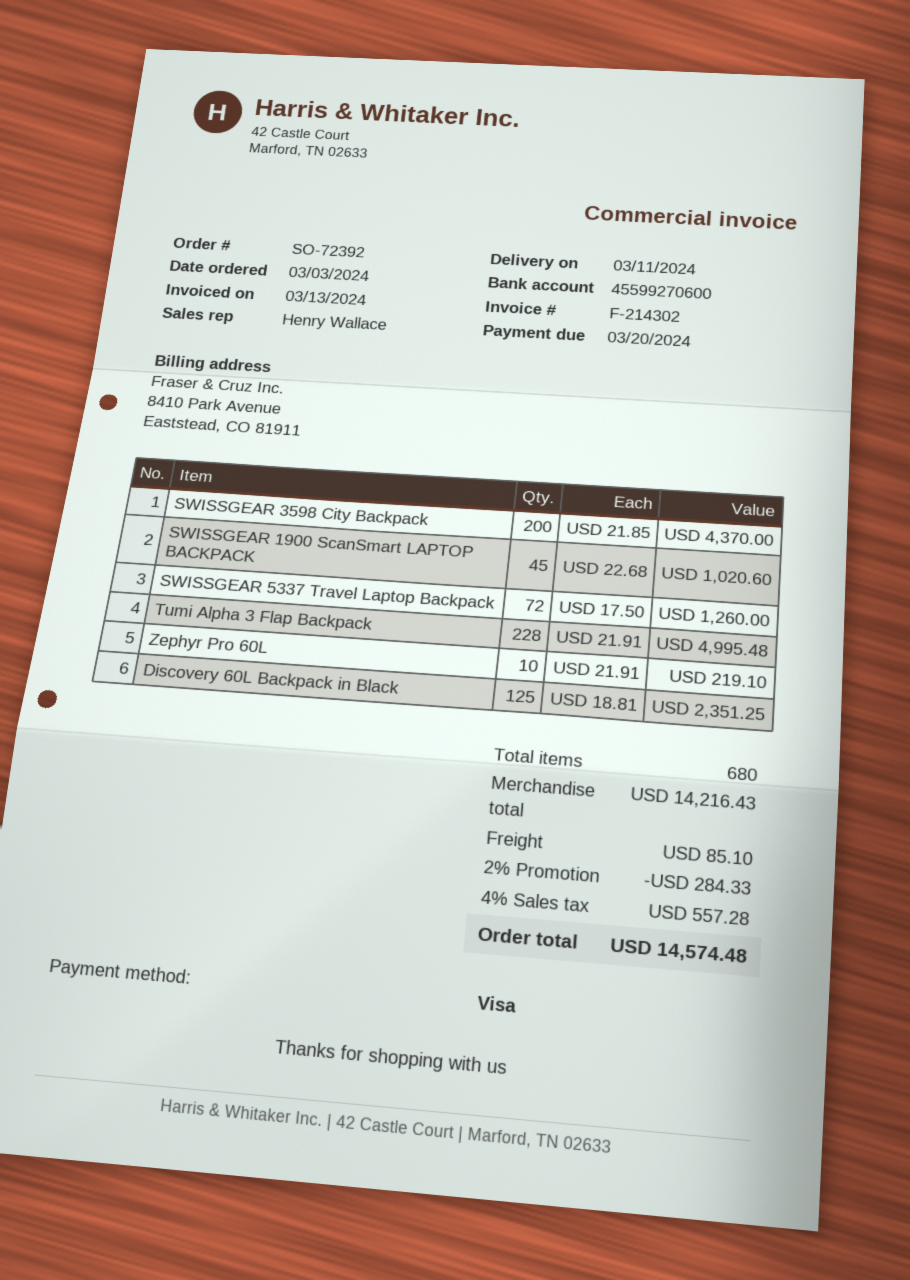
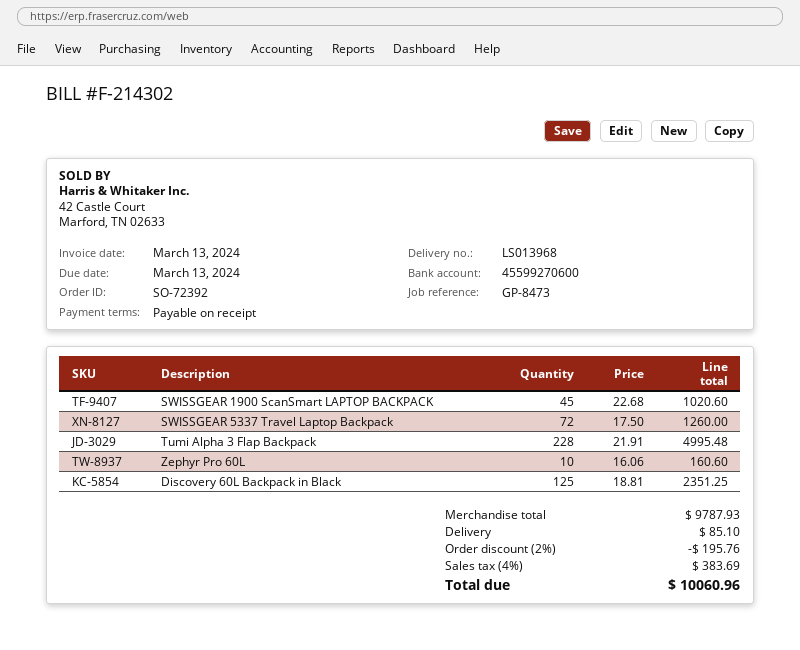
due date: 2024-03-20 -> 2024-03-13
SWISSGEAR 3598 City Backpack: 200 x 21.85 = 4370.00 -> none
Zephyr Pro 60L: 10 x 21.91 = 219.10 -> 10 x 16.06 = 160.60
subtotal: 14216.43 -> 9787.93
discount: 2% = 284.33 -> 2% = 195.76
tax: 4% = 557.28 -> 4% = 383.69
total: 14574.48 -> 10060.96

